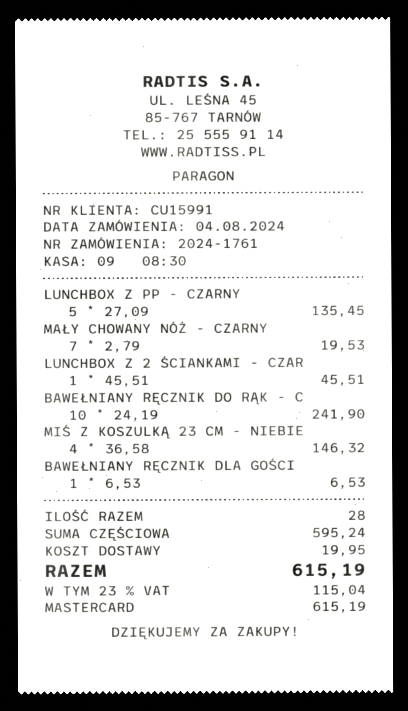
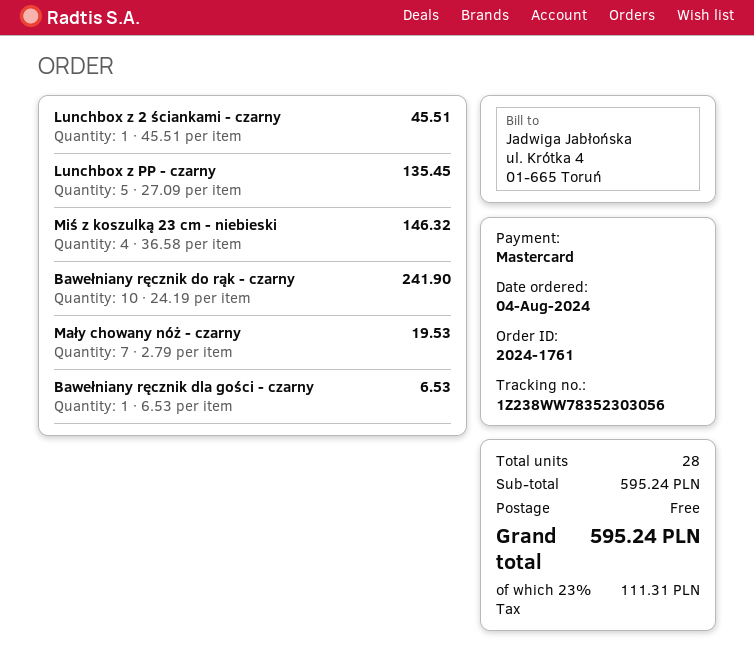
shipping: 19.95 -> 0.00
tax: 23% = 115.04 -> 23% = 111.31
total: 615.19 -> 595.24

